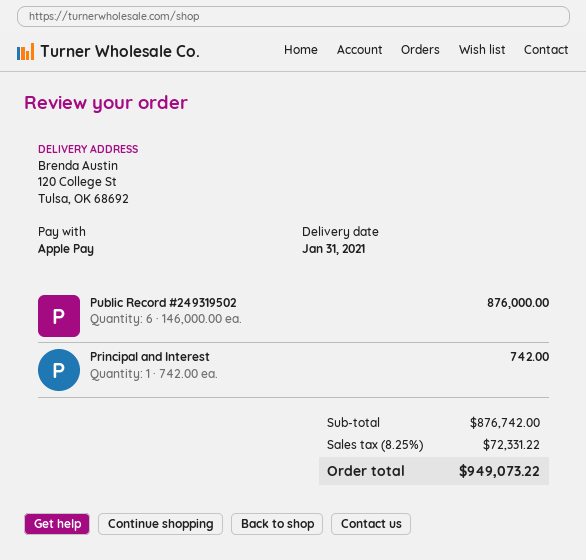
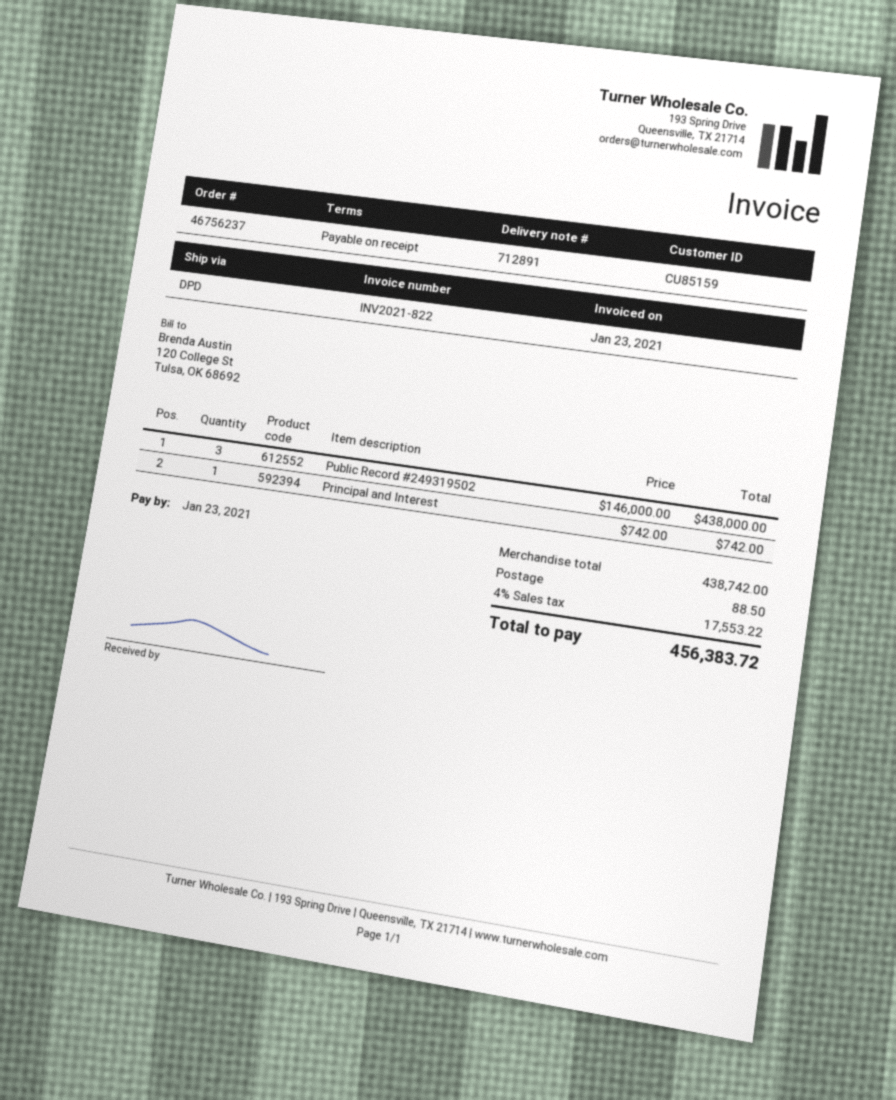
Public Record #249319502: 6 x 146000.00 = 876000.00 -> 3 x 146000.00 = 438000.00
subtotal: 876742.00 -> 438742.00
shipping: none -> 88.50
tax: 8.25% = 72331.22 -> 4% = 17553.22
total: 949073.22 -> 456383.72

